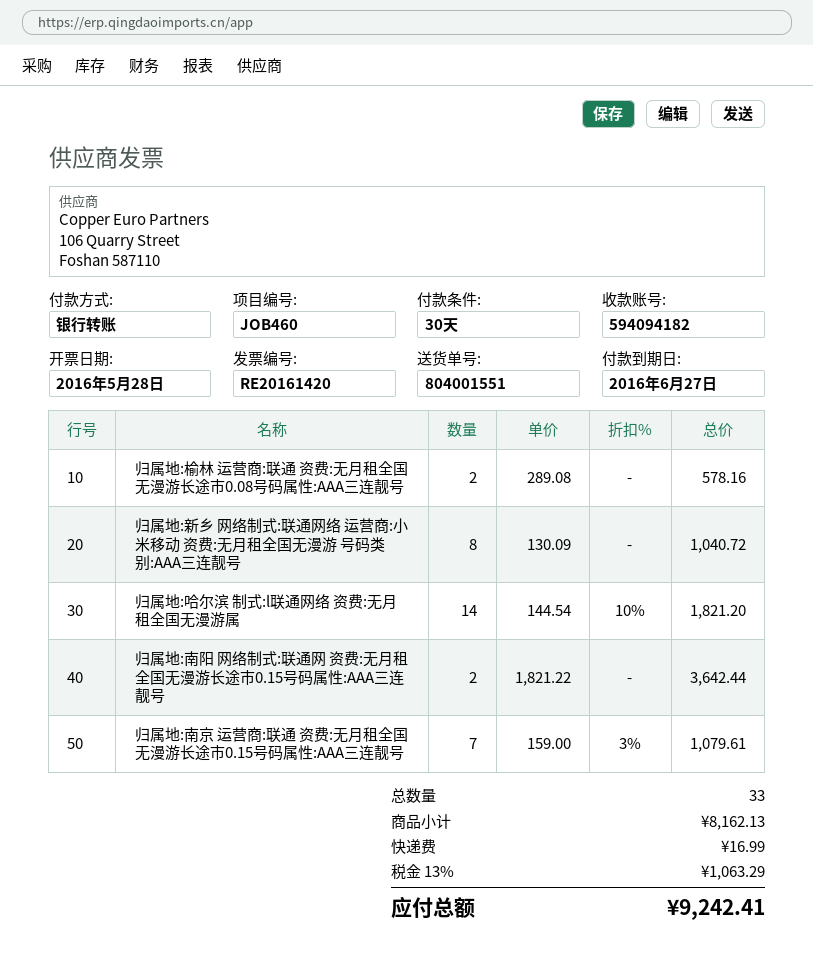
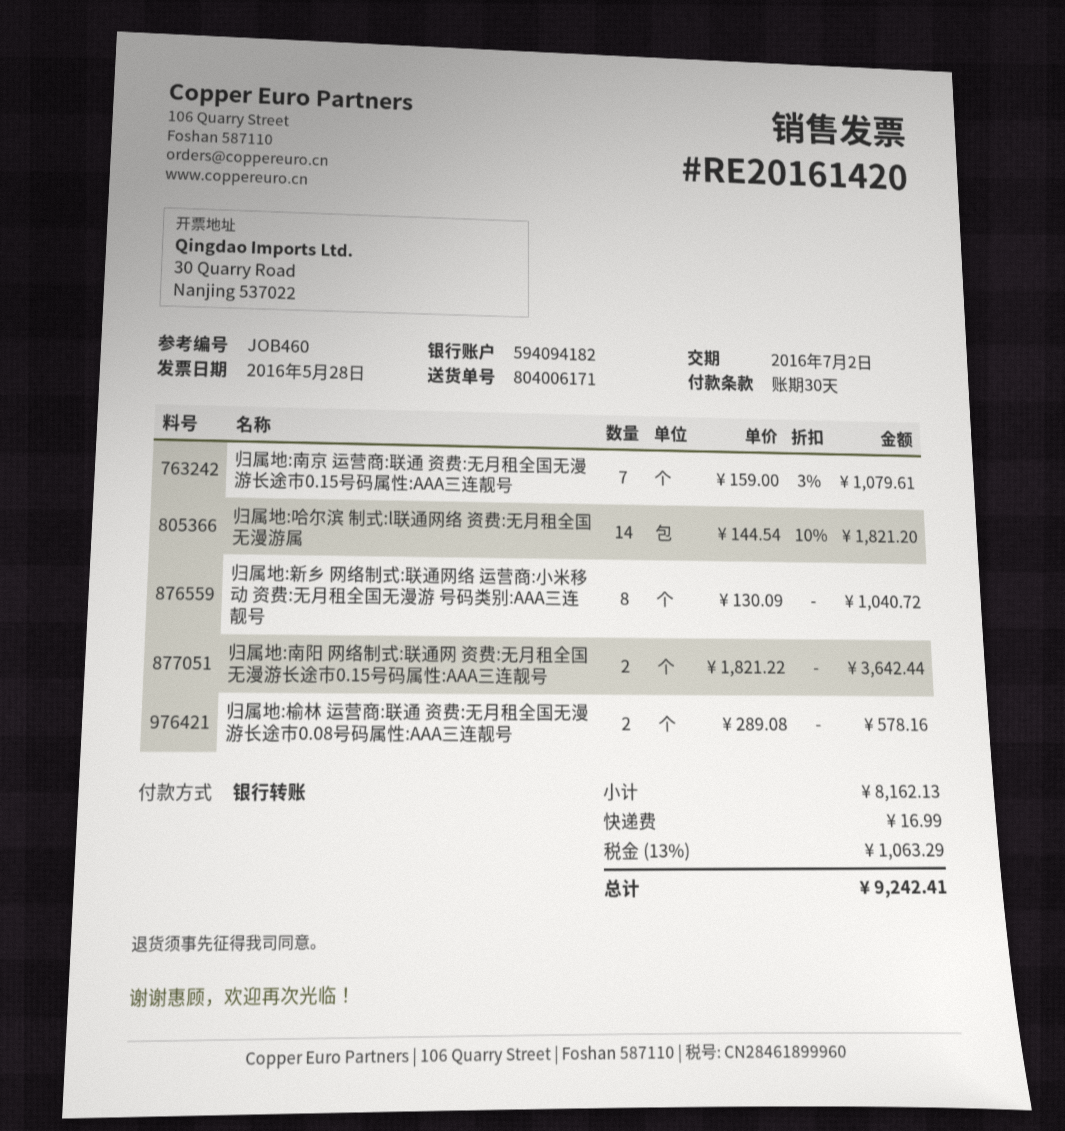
delivery note number: 804001551 -> 804006171

